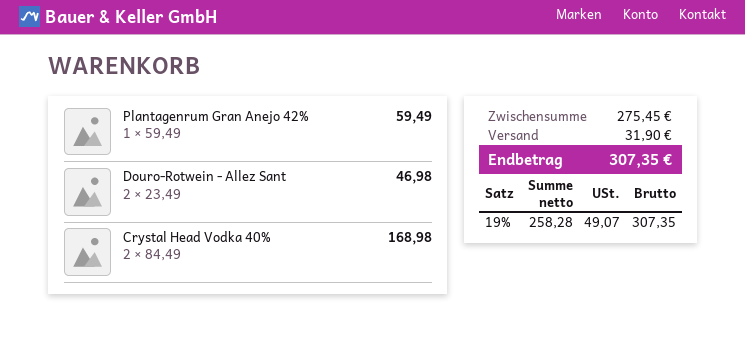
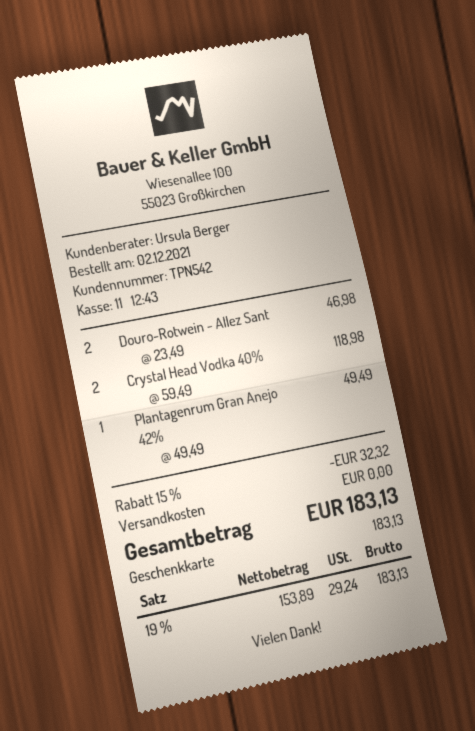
Plantagenrum Gran Anejo 42%: 1 x 59.49 = 59.49 -> 1 x 49.49 = 49.49
Crystal Head Vodka 40%: 2 x 84.49 = 168.98 -> 2 x 59.49 = 118.98
discount: none -> 15% = 32.32
shipping: 31.90 -> 0.00
net: 258.28 -> 153.89
tax: 19% = 49.07 -> 19% = 29.24
total: 307.35 -> 183.13

